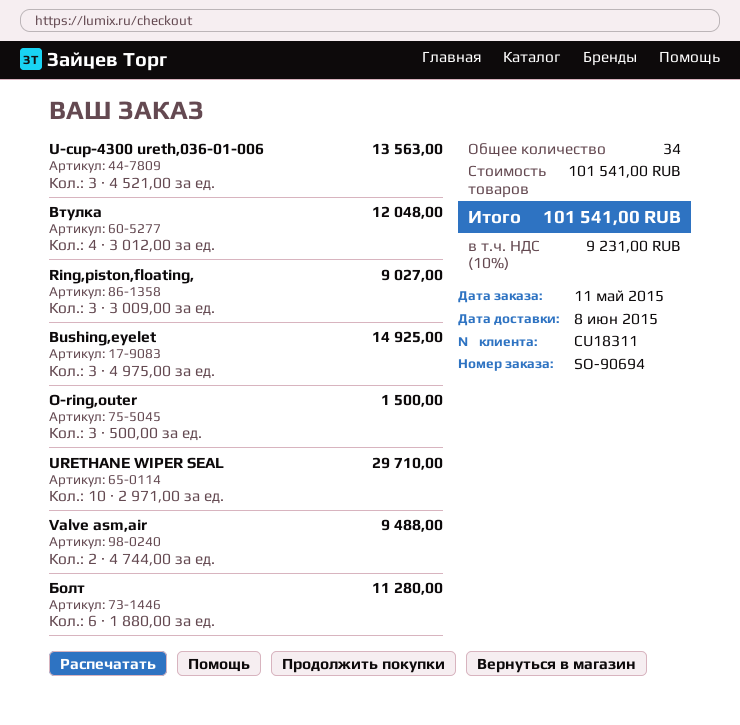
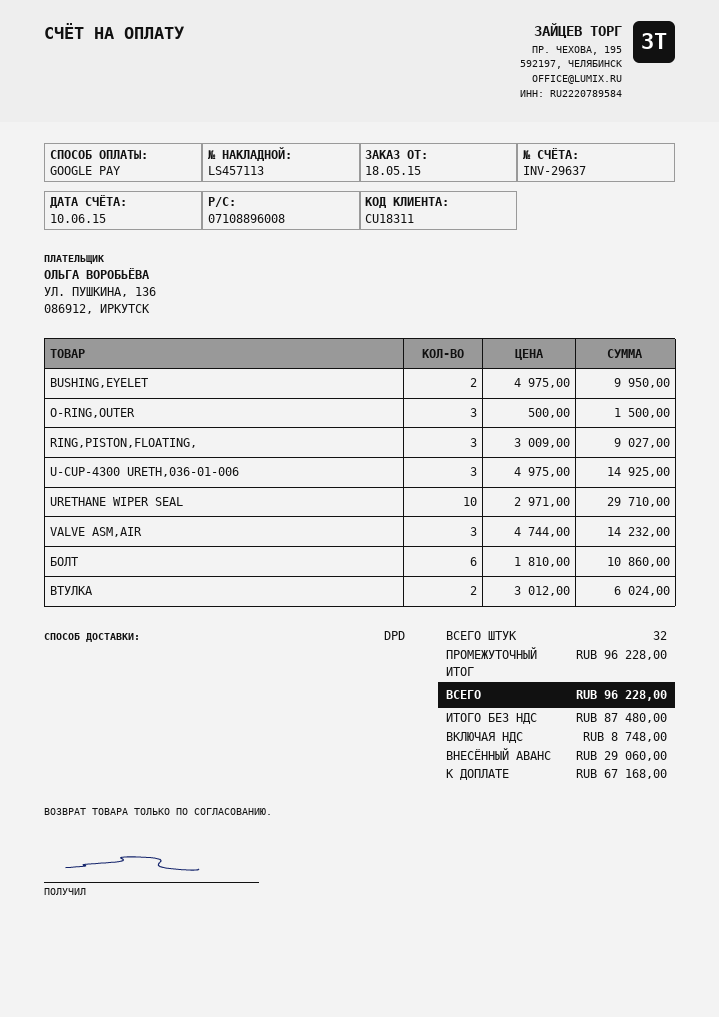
order date: 2015-05-11 -> 2015-05-18
U-cup-4300 ureth,036-01-006: 3 x 4521.00 = 13563.00 -> 3 x 4975.00 = 14925.00
Втулка: 4 x 3012.00 = 12048.00 -> 2 x 3012.00 = 6024.00
Bushing,eyelet: 3 x 4975.00 = 14925.00 -> 2 x 4975.00 = 9950.00
Valve asm,air: 2 x 4744.00 = 9488.00 -> 3 x 4744.00 = 14232.00
Болт: 6 x 1880.00 = 11280.00 -> 6 x 1810.00 = 10860.00
total quantity: 34 -> 32
subtotal: 101541.00 -> 96228.00
tax: 9231.00 -> 8748.00
total: 101541.00 -> 96228.00

